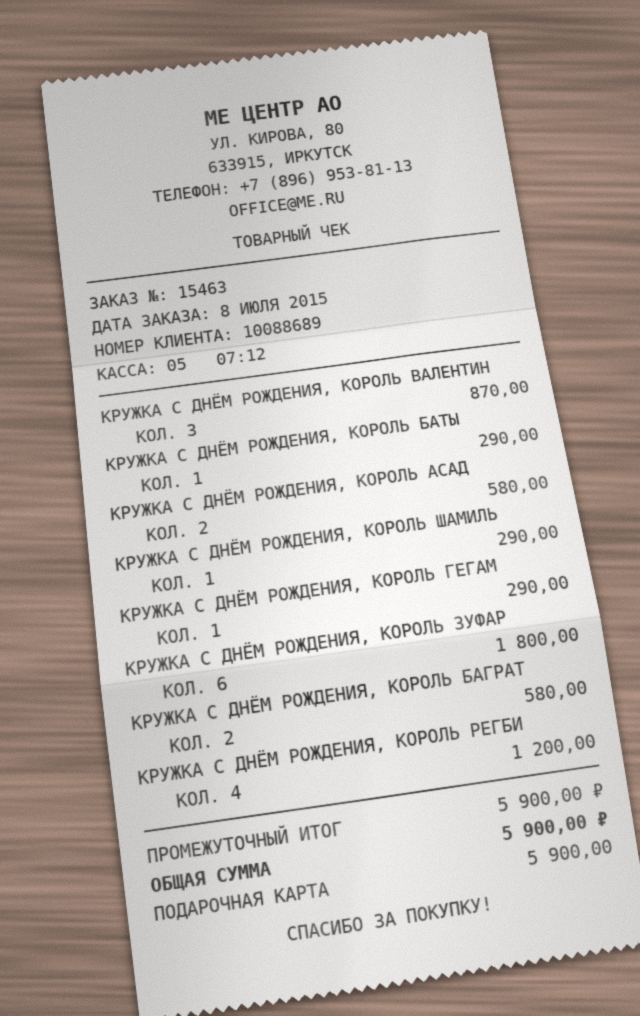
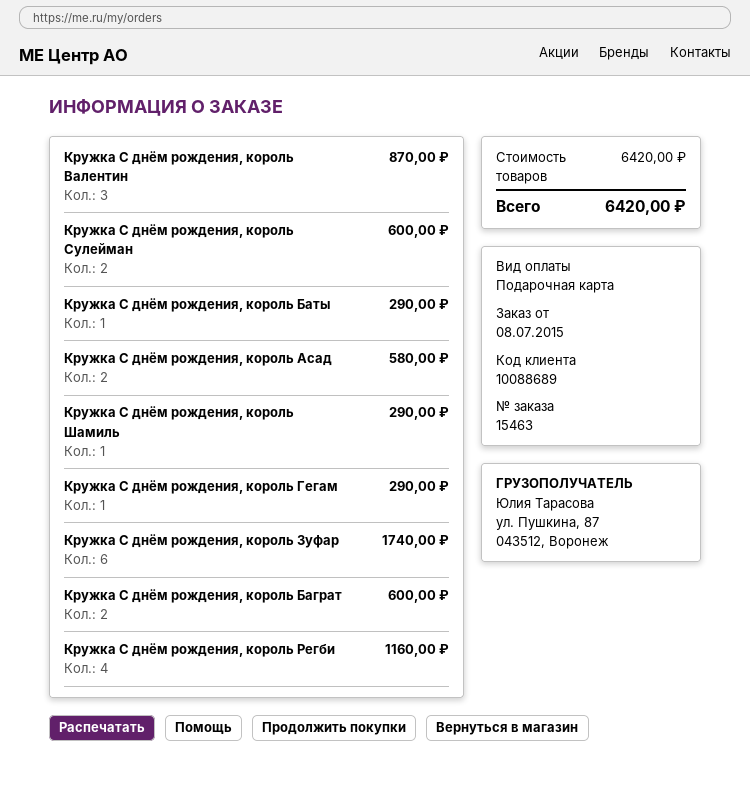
КРУЖКА С ДНЁМ РОЖДЕНИЯ, КОРОЛЬ ЗУФАР: 6 for 1800.00 -> 6 for 1740.00
КРУЖКА С ДНЁМ РОЖДЕНИЯ, КОРОЛЬ БАГРАТ: 2 for 580.00 -> 2 for 600.00
КРУЖКА С ДНЁМ РОЖДЕНИЯ, КОРОЛЬ РЕГБИ: 4 for 1200.00 -> 4 for 1160.00
Кружка С днём рождения, король Сулейман: none -> 2 for 600.00
subtotal: 5900.00 -> 6420.00
total: 5900.00 -> 6420.00

